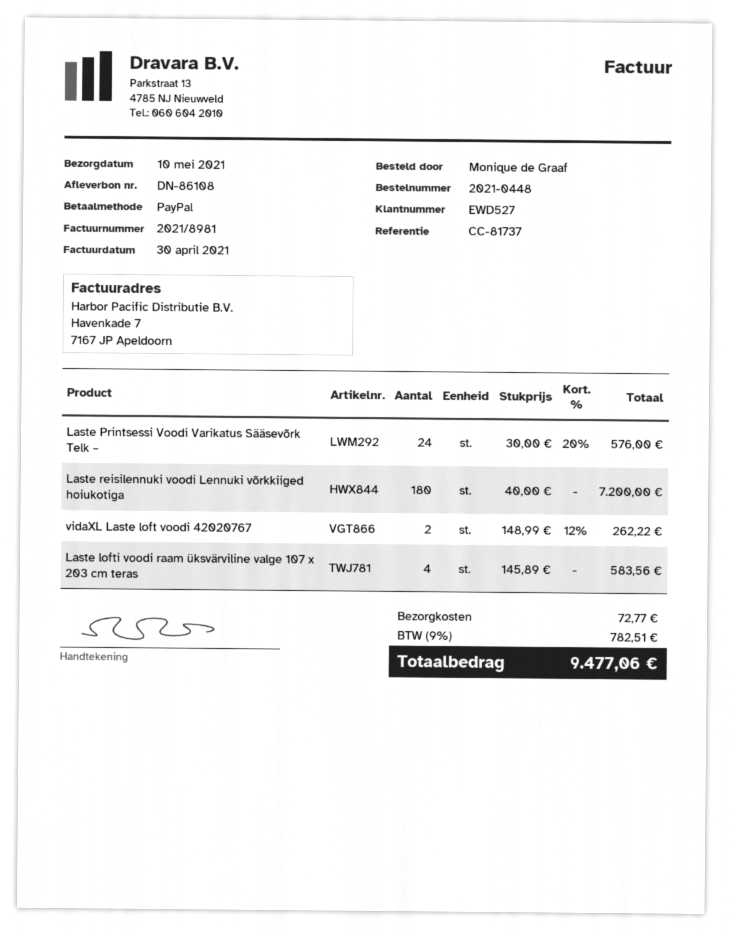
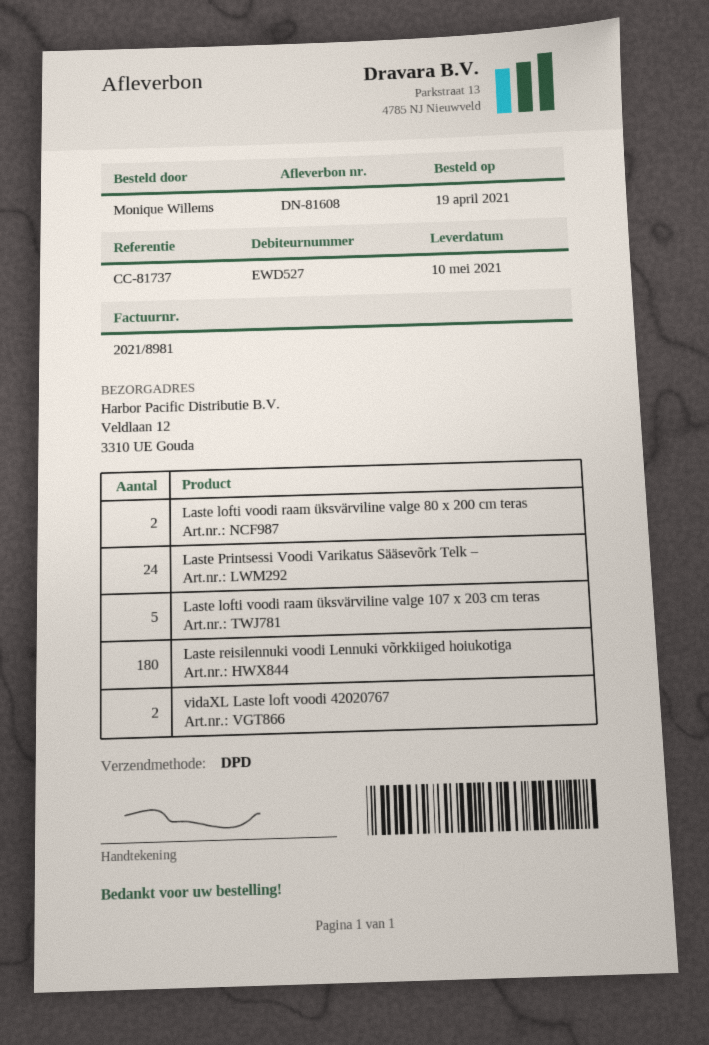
delivery note number: DN-86108 -> DN-81608
ordered by: Monique de Graaf -> Monique Willems
Laste lofti voodi raam üksvärviline valge 107 x 203 cm teras: 4 -> 5
Laste lofti voodi raam üksvärviline valge 80 x 200 cm teras: none -> 2

